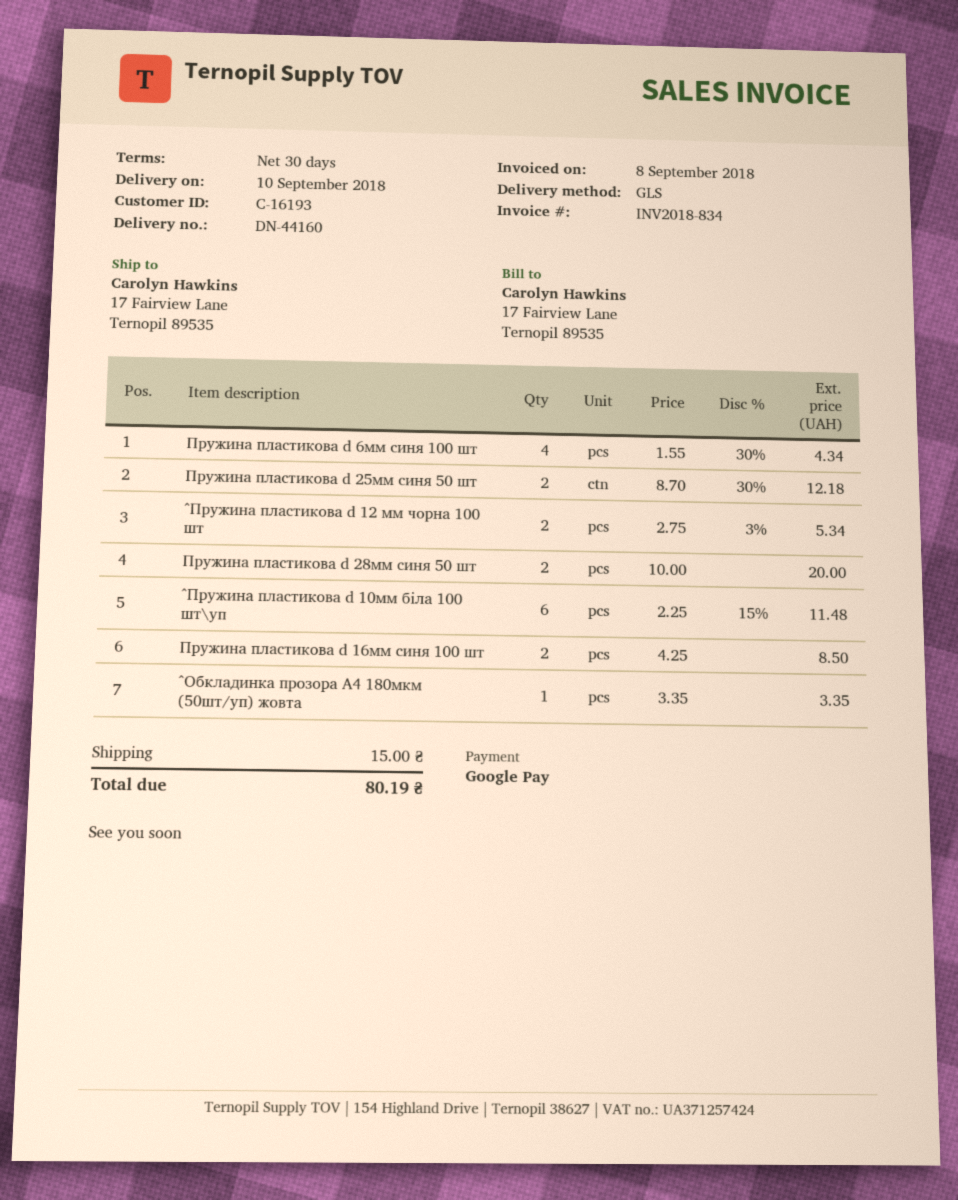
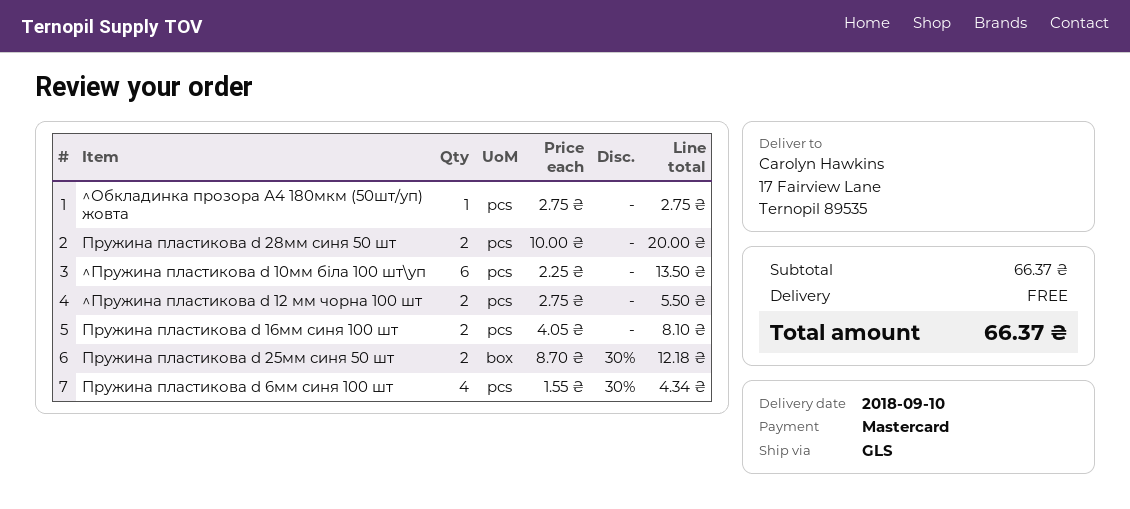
payment method: Google Pay -> Mastercard
^Пружина пластикова d 12 мм чорна 100 шт: 2 x 2.75 - 3% = 5.34 -> 2 x 2.75 = 5.50
^Пружина пластикова d 10мм біла 100 шт\уп: 6 x 2.25 - 15% = 11.48 -> 6 x 2.25 = 13.50
Пружина пластикова d 16мм синя 100 шт: 2 x 4.25 = 8.50 -> 2 x 4.05 = 8.10
^Обкладинка прозора А4 180мкм (50шт/уп) жовта: 1 x 3.35 = 3.35 -> 1 x 2.75 = 2.75
shipping: 15.00 -> 0.00
total: 80.19 -> 66.37

